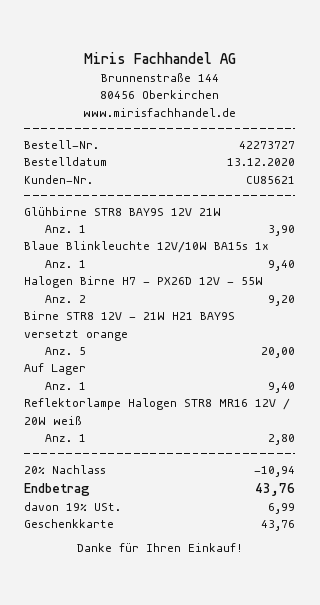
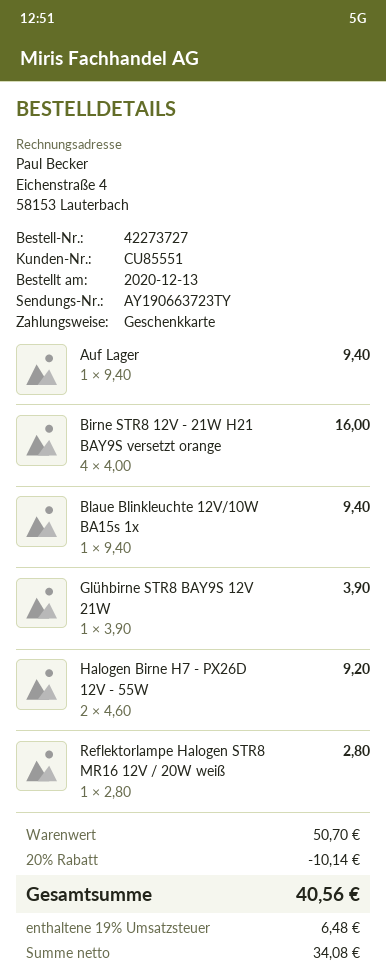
customer number: CU85621 -> CU85551
Birne STR8 12V - 21W H21 BAY9S versetzt orange: 5 for 20.00 -> 4 for 16.00
discount: 20% = 10.94 -> 20% = 10.14
tax: 19% = 6.99 -> 19% = 6.48
total: 43.76 -> 40.56

